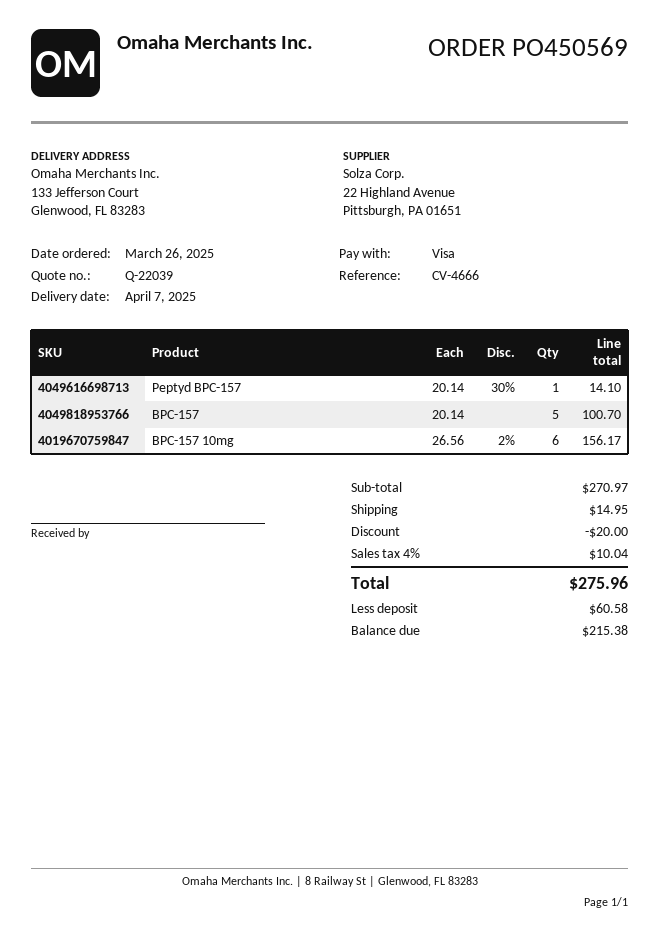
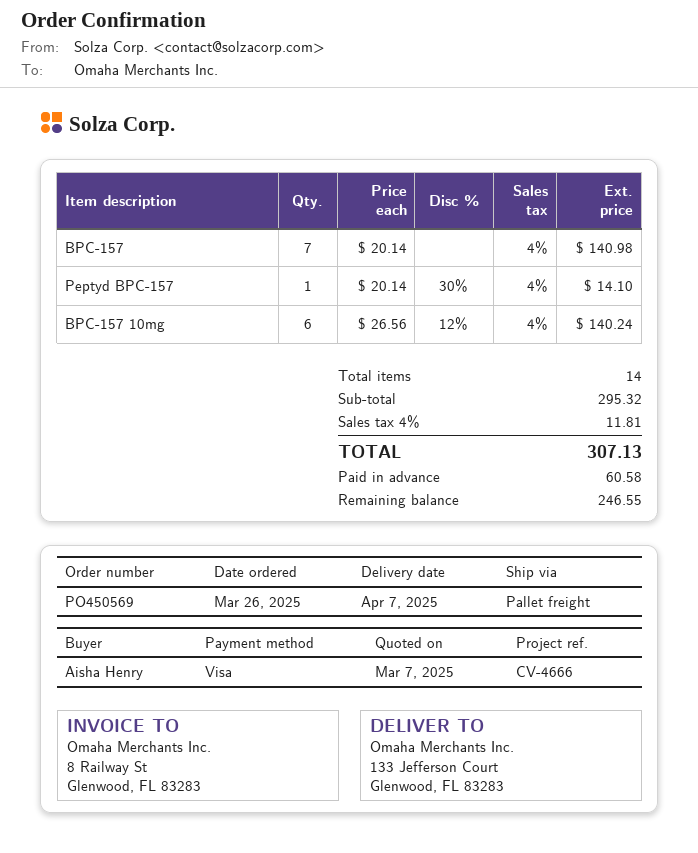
BPC-157: 5 x 20.14 = 100.70 -> 7 x 20.14 = 140.98
BPC-157 10mg: 6 x 26.56 - 2% = 156.17 -> 6 x 26.56 - 12% = 140.24
subtotal: 270.97 -> 295.32
discount: 20.00 -> none
shipping: 14.95 -> none
tax: 4% = 10.04 -> 4% = 11.81
total: 275.96 -> 307.13
balance: 215.38 -> 246.55

